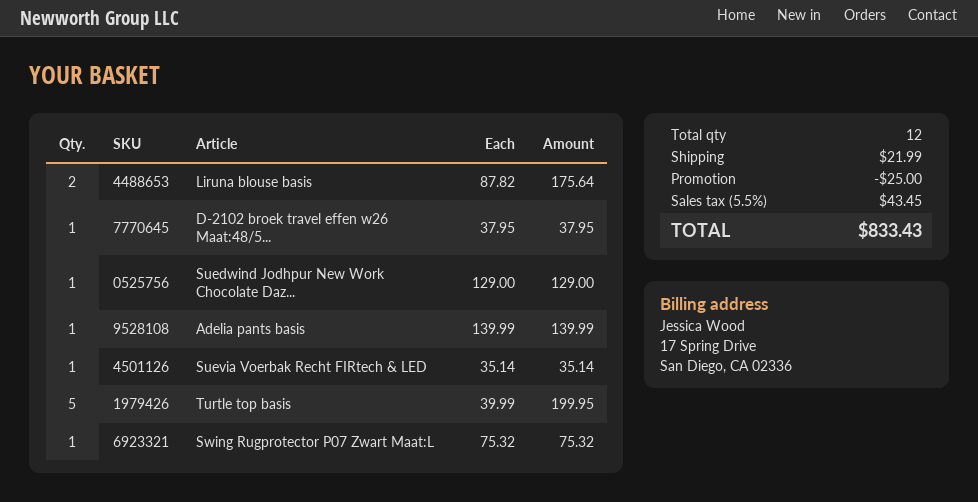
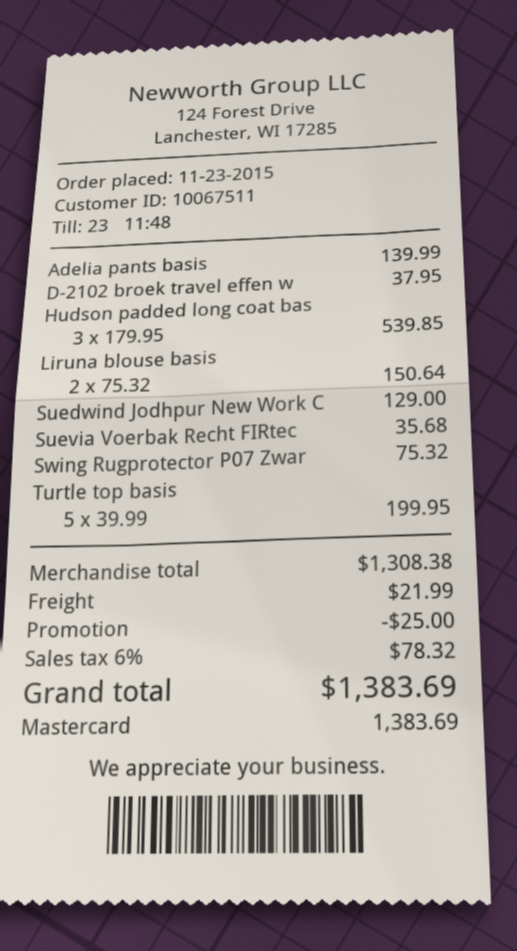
Liruna blouse basis: 2 x 87.82 = 175.64 -> 2 x 75.32 = 150.64
Suevia Voerbak Recht FIRtech & LED: 1 x 35.14 = 35.14 -> 1 x 35.68 = 35.68
Hudson padded long coat bas: none -> 3 x 179.95 = 539.85
tax: 5.5% = 43.45 -> 6% = 78.32
total: 833.43 -> 1383.69

